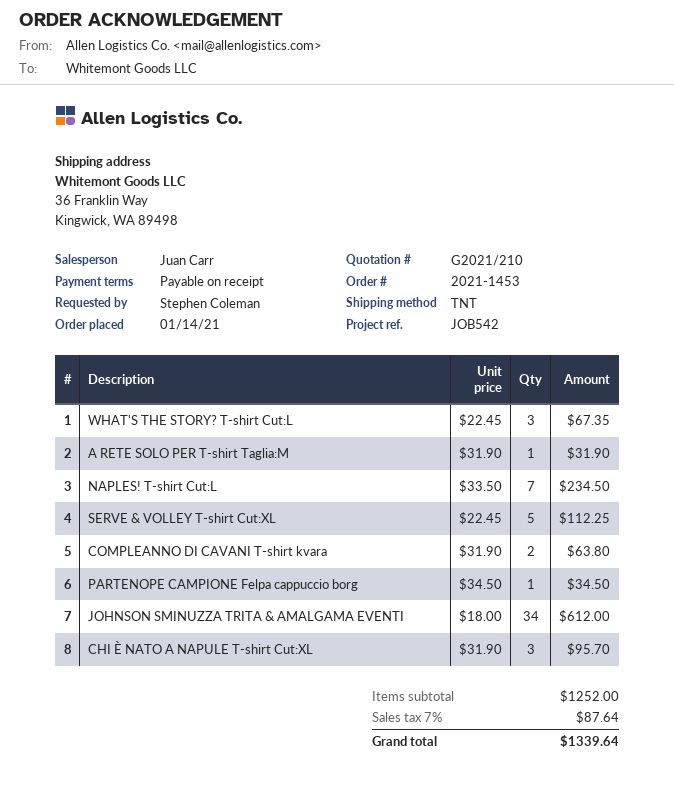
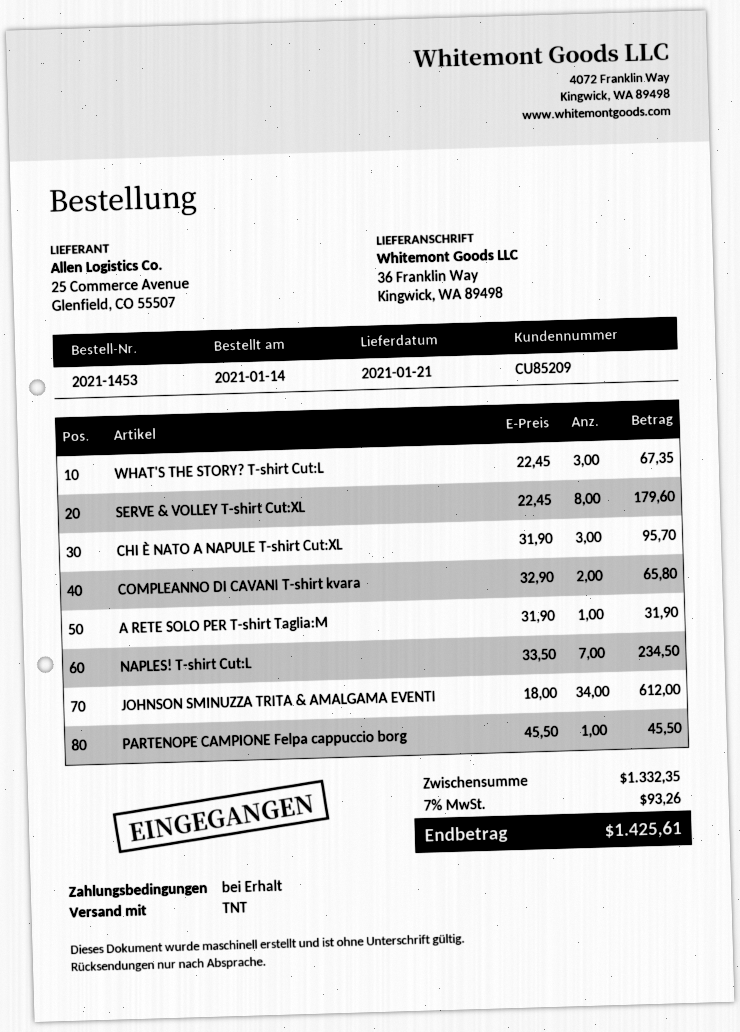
SERVE & VOLLEY T-shirt Cut:XL: 5 x 22.45 = 112.25 -> 8 x 22.45 = 179.60
COMPLEANNO DI CAVANI T-shirt kvara: 2 x 31.90 = 63.80 -> 2 x 32.90 = 65.80
PARTENOPE CAMPIONE Felpa cappuccio borg: 1 x 34.50 = 34.50 -> 1 x 45.50 = 45.50
subtotal: 1252.00 -> 1332.35
tax: 7% = 87.64 -> 7% = 93.26
total: 1339.64 -> 1425.61

